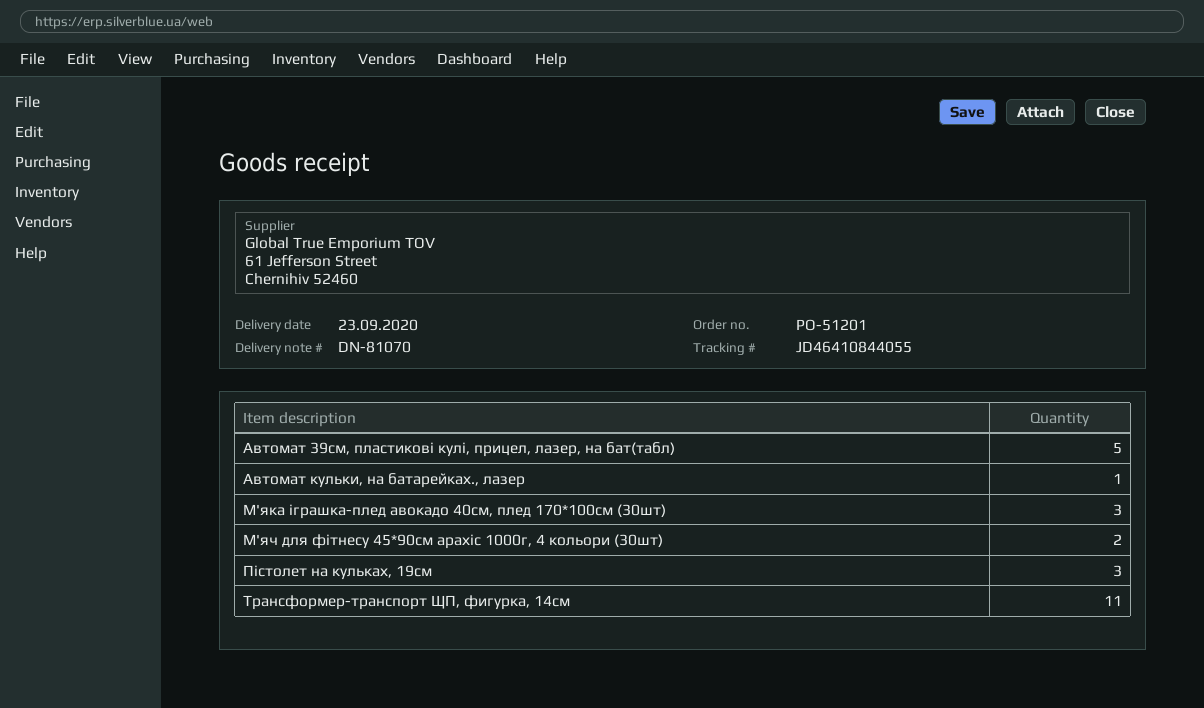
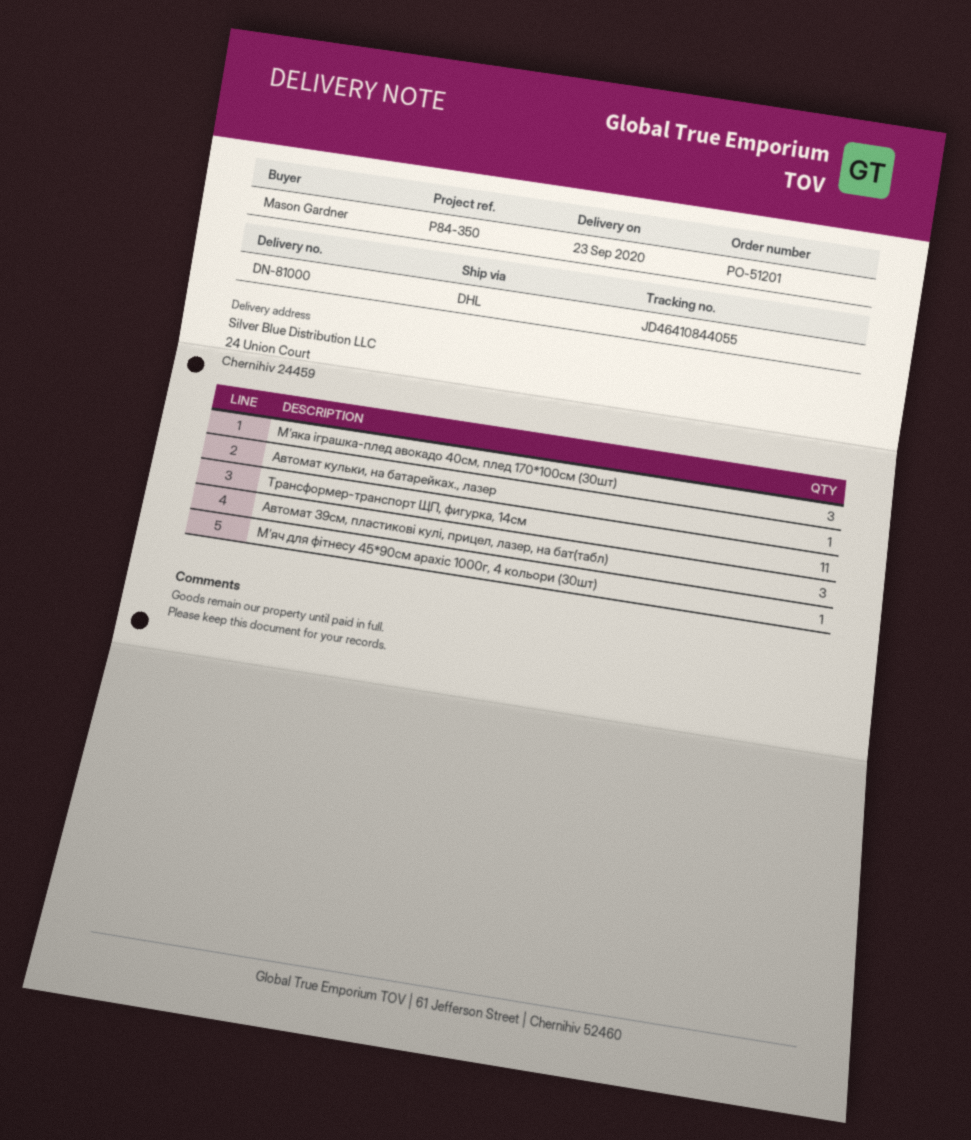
delivery note number: DN-81070 -> DN-81000
Автомат 39см, пластикові кулі, прицел, лазер, на бат(табл): 5 -> 3
М'яч для фітнесу 45*90см арахіс 1000г, 4 кольори (30шт): 2 -> 1
Пістолет на кульках, 19см: 3 -> none

